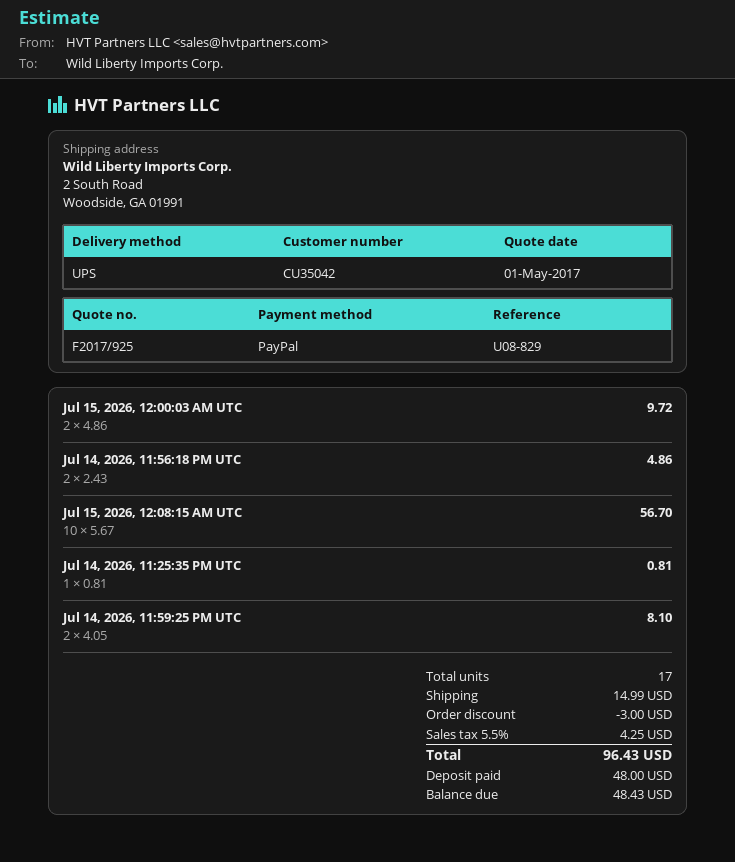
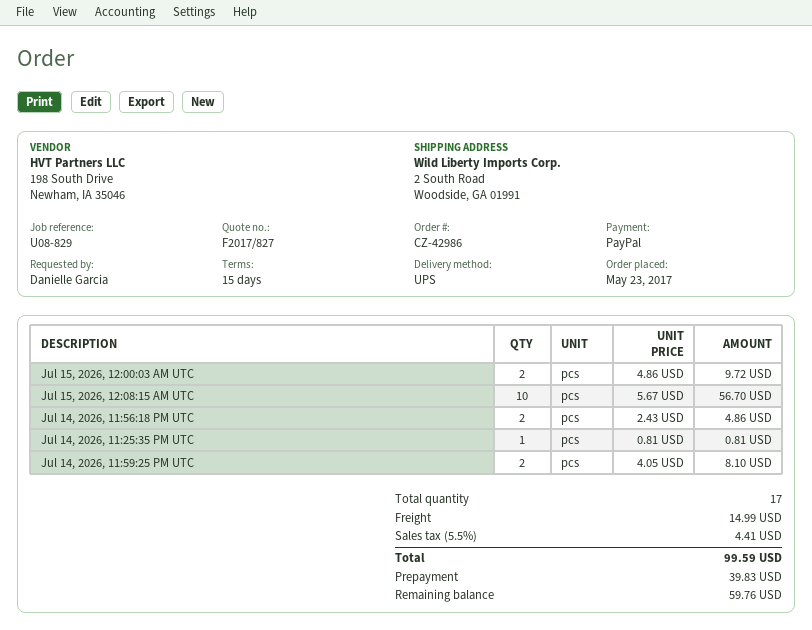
quote number: F2017/925 -> F2017/827
discount: 3.00 -> none
tax: 5.5% = 4.25 -> 5.5% = 4.41
total: 96.43 -> 99.59
deposit: 48.00 -> 39.83
balance: 48.43 -> 59.76

